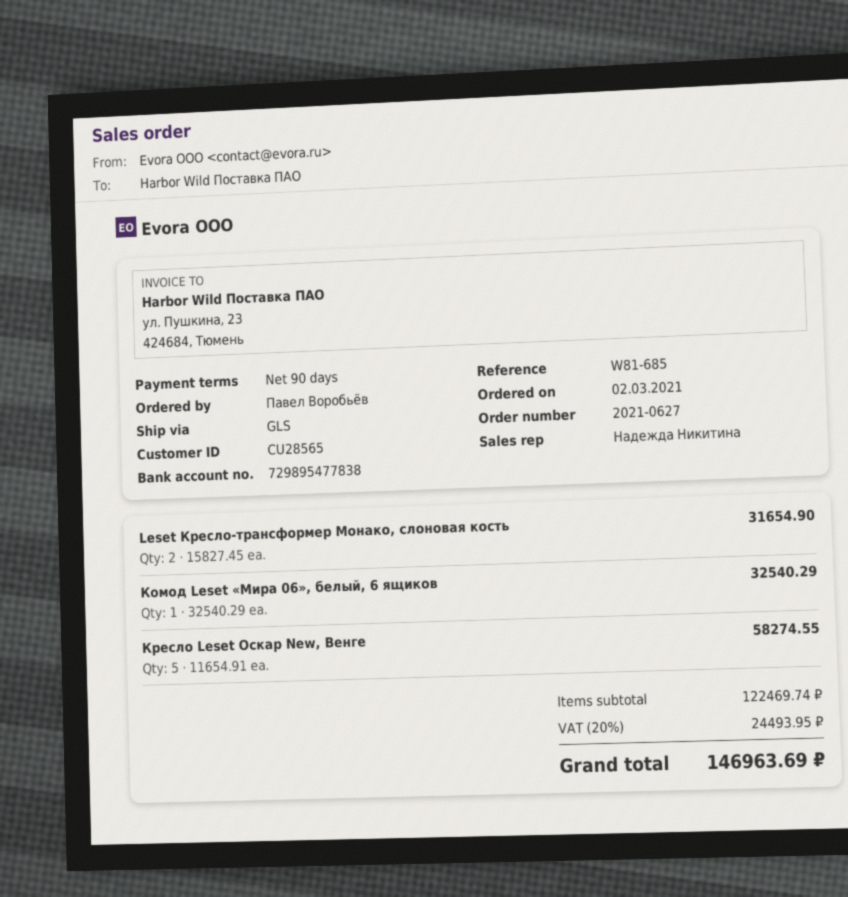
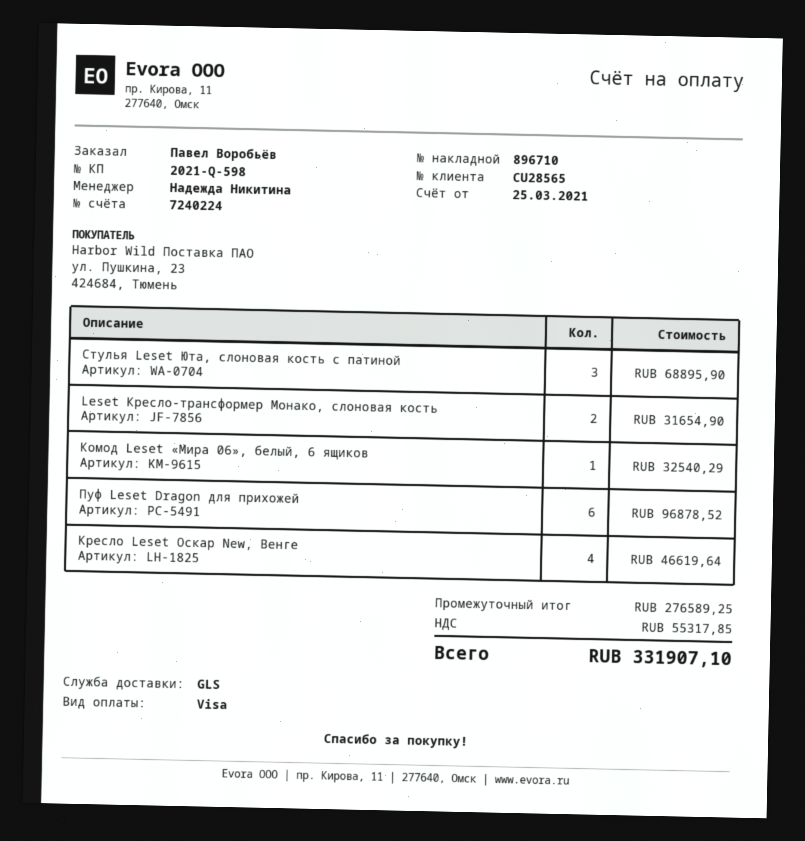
Кресло Leset Оскар New, Венге: 5 for 58274.55 -> 4 for 46619.64
Стулья Leset Юта, слоновая кость с патиной: none -> 3 for 68895.90
Пуф Leset Dragon для прихожей: none -> 6 for 96878.52
subtotal: 122469.74 -> 276589.25
tax: 24493.95 -> 55317.85
total: 146963.69 -> 331907.10

